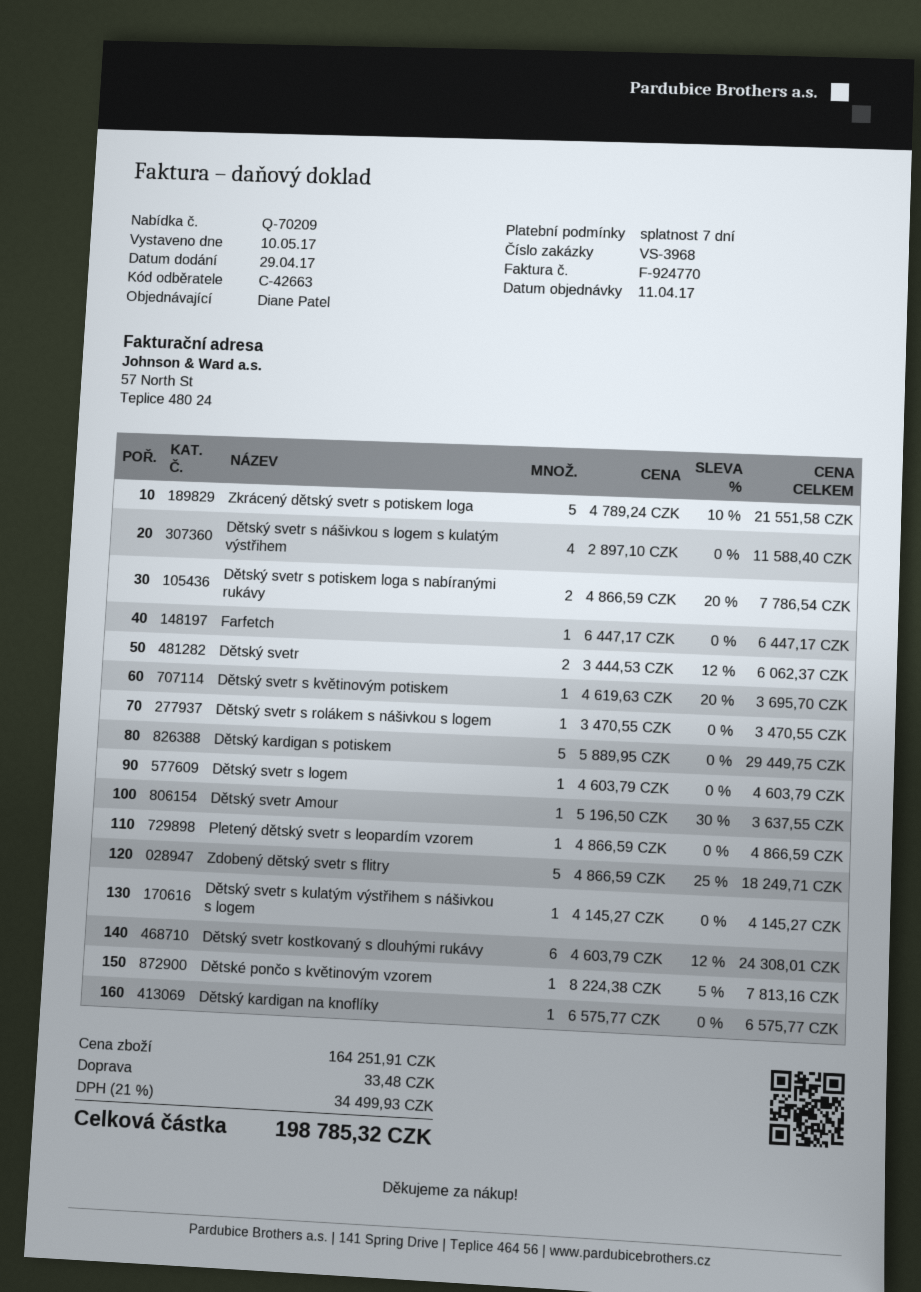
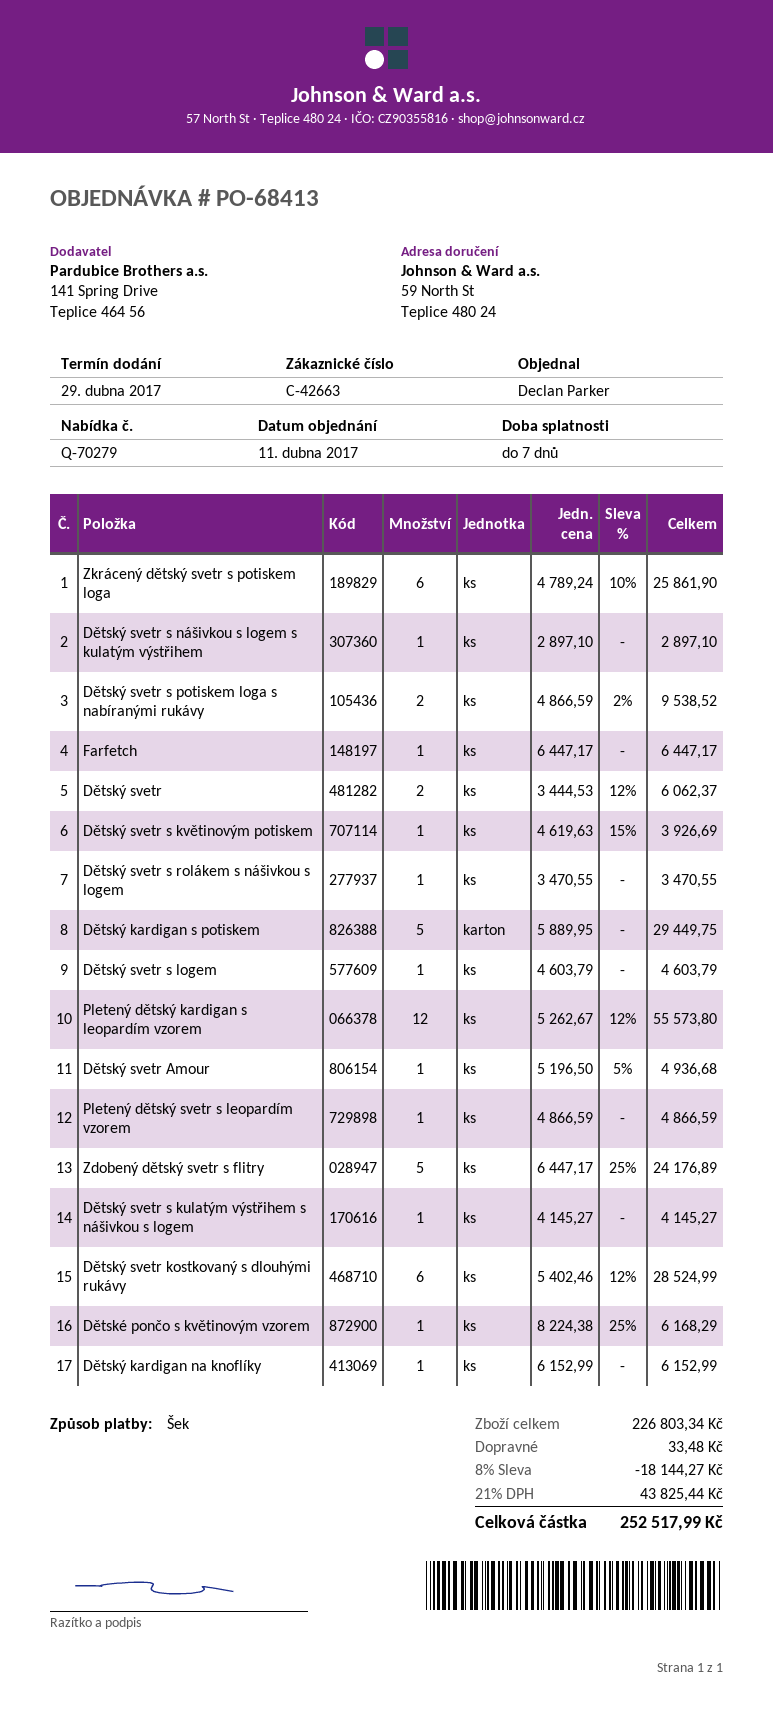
quote number: Q-70209 -> Q-70279
ordered by: Diane Patel -> Declan Parker
Zkrácený dětský svetr s potiskem loga: 5 x 4789.24 - 10% = 21551.58 -> 6 x 4789.24 - 10% = 25861.90
Dětský svetr s nášivkou s logem s kulatým výstřihem: 4 x 2897.10 = 11588.40 -> 1 x 2897.10 = 2897.10
Dětský svetr s potiskem loga s nabíranými rukávy: 2 x 4866.59 - 20% = 7786.54 -> 2 x 4866.59 - 2% = 9538.52
Dětský svetr s květinovým potiskem: 1 x 4619.63 - 20% = 3695.70 -> 1 x 4619.63 - 15% = 3926.69
Dětský svetr Amour: 1 x 5196.50 - 30% = 3637.55 -> 1 x 5196.50 - 5% = 4936.68
Zdobený dětský svetr s flitry: 5 x 4866.59 - 25% = 18249.71 -> 5 x 6447.17 - 25% = 24176.89
Dětský svetr kostkovaný s dlouhými rukávy: 6 x 4603.79 - 12% = 24308.01 -> 6 x 5402.46 - 12% = 28524.99
Dětské pončo s květinovým vzorem: 1 x 8224.38 - 5% = 7813.16 -> 1 x 8224.38 - 25% = 6168.29
Dětský kardigan na knoflíky: 1 x 6575.77 = 6575.77 -> 1 x 6152.99 = 6152.99
Pletený dětský kardigan s leopardím vzorem: none -> 12 x 5262.67 - 12% = 55573.80
subtotal: 164251.91 -> 226803.34
discount: none -> 8% = 18144.27
tax: 21% = 34499.93 -> 21% = 43825.44
total: 198785.32 -> 252517.99

